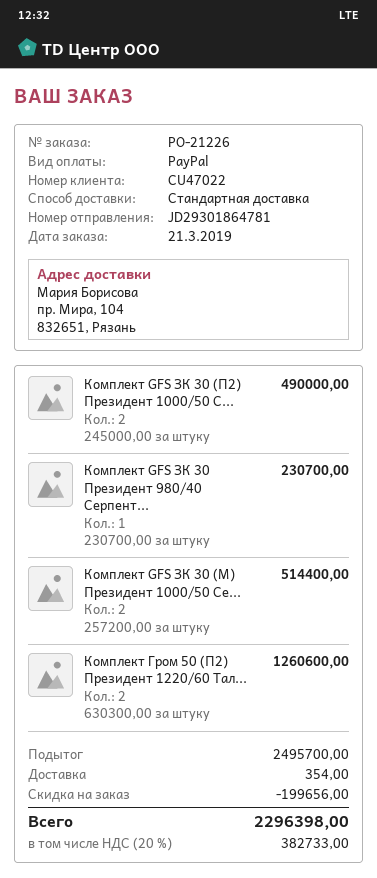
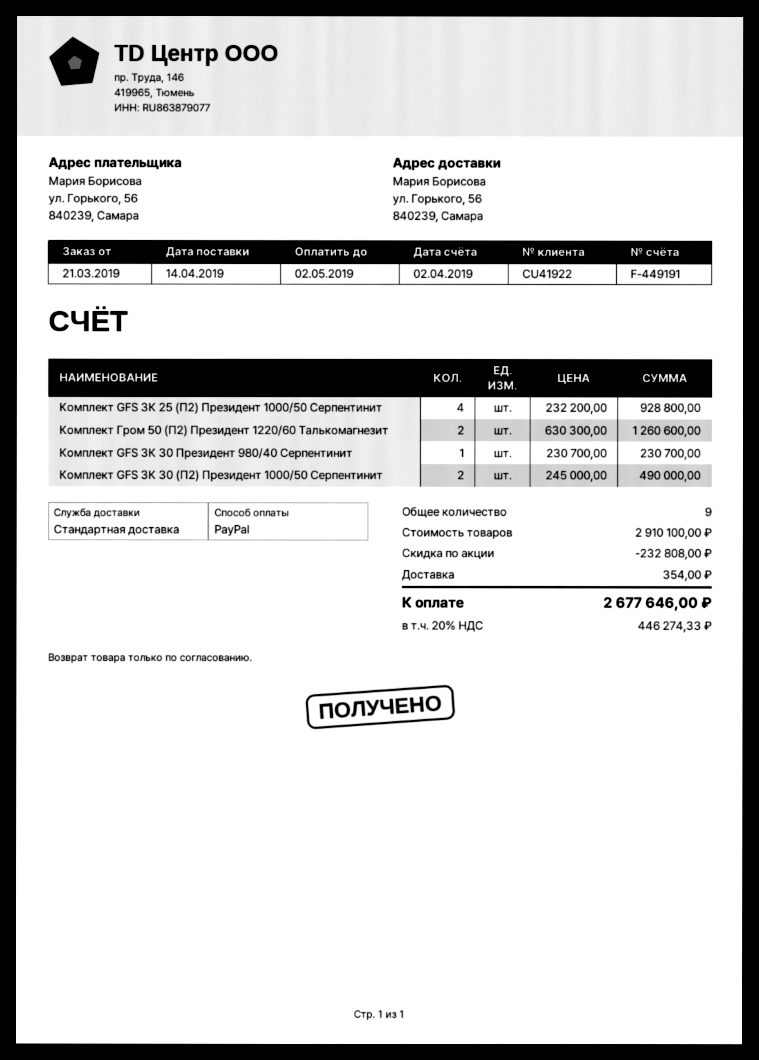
customer number: CU47022 -> CU41922
ship to: пр. Мира, 104, 832651, Рязань -> ул. Горького, 56, 840239, Самара
Комплект GFS ЗК 30 (М) Президент 1000/50 Се...: 2 x 257200.00 = 514400.00 -> none
Комплект GFS ЗК 25 (П2) Президент 1000/50 Серпентинит: none -> 4 x 232200.00 = 928800.00
subtotal: 2495700.00 -> 2910100.00
discount: 199656.00 -> 232808.00
tax: 20% = 382733.00 -> 20% = 446274.33
total: 2296398.00 -> 2677646.00

